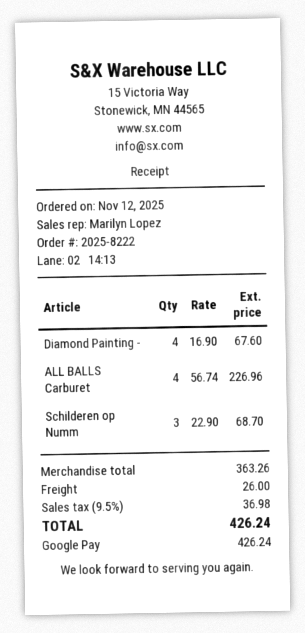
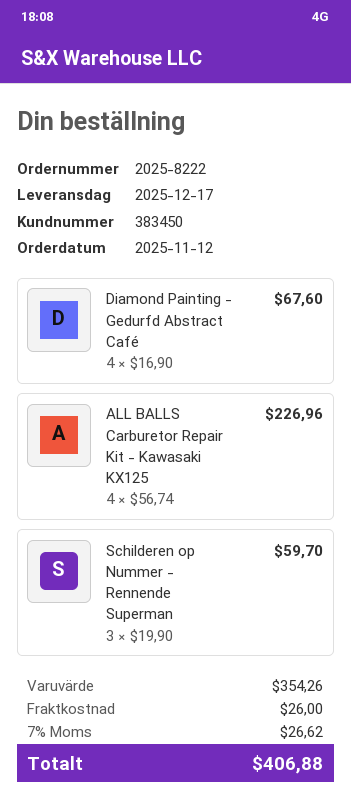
Schilderen op Numm: 3 x 22.90 = 68.70 -> 3 x 19.90 = 59.70
subtotal: 363.26 -> 354.26
tax: 9.5% = 36.98 -> 7% = 26.62
total: 426.24 -> 406.88

